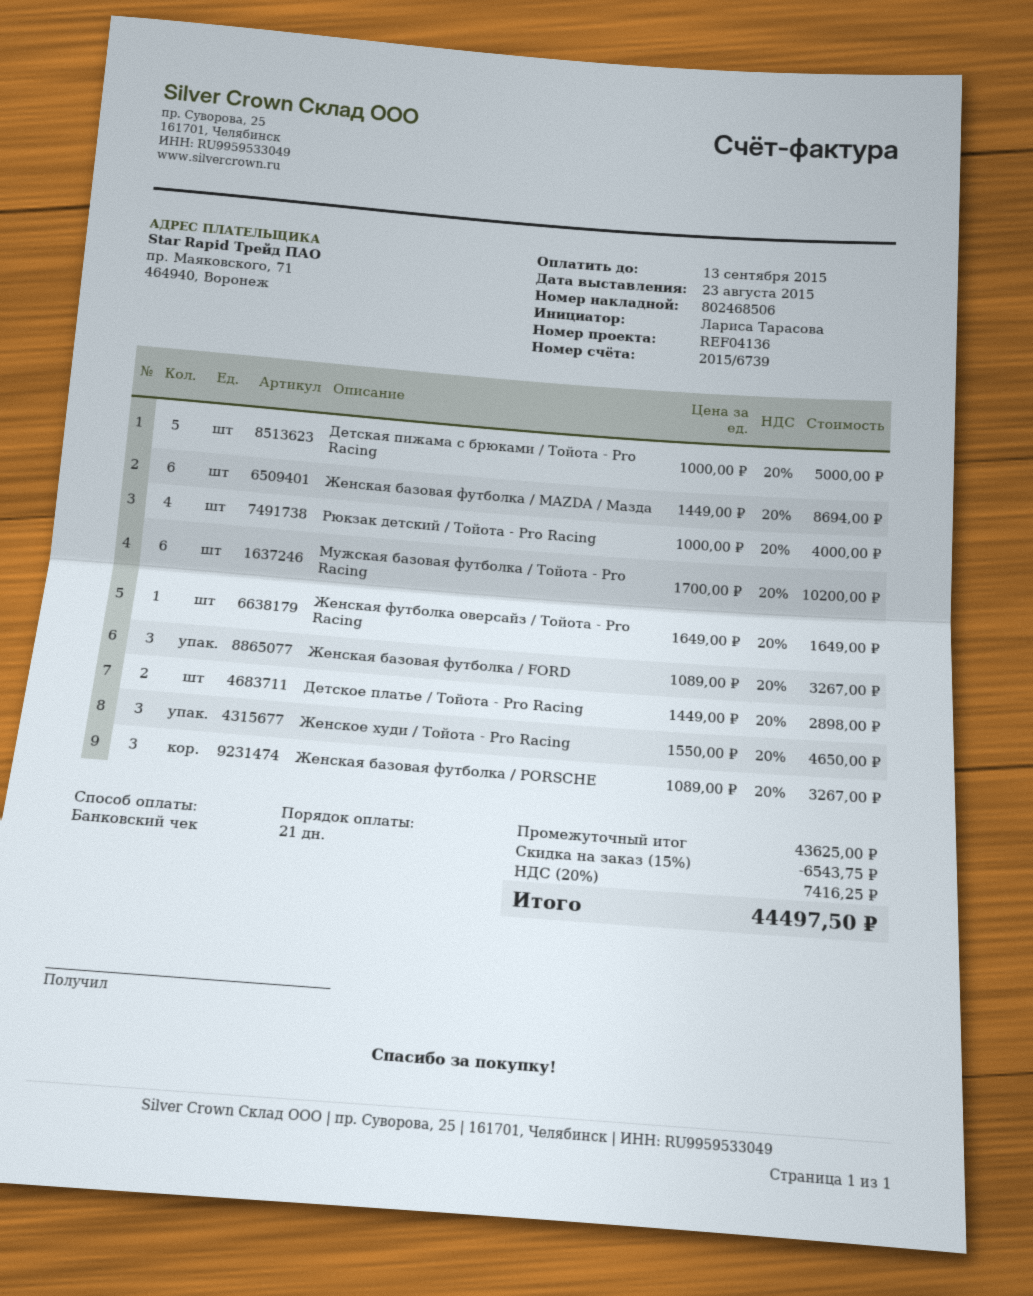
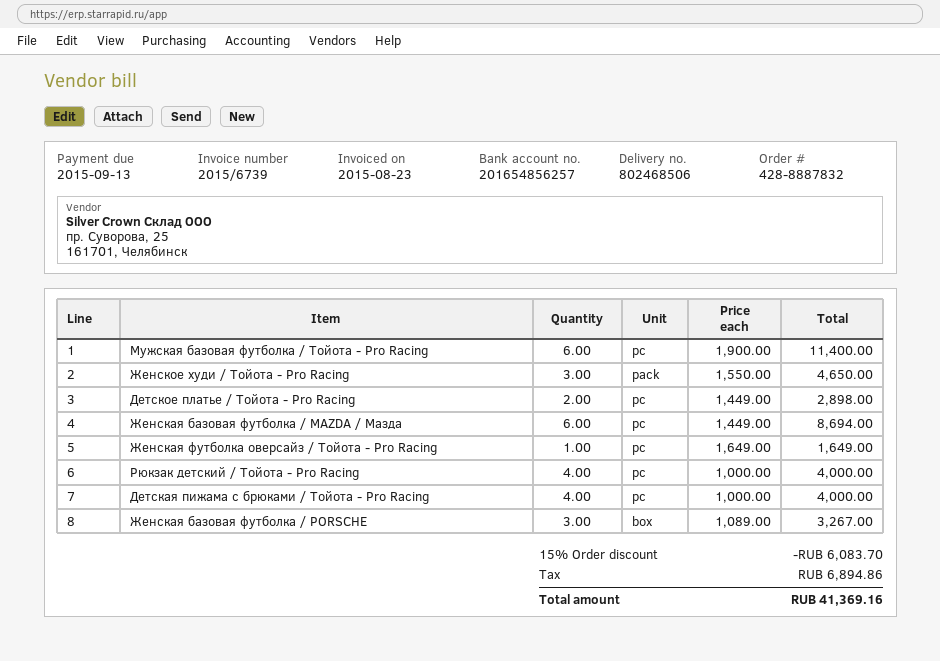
Детская пижама с брюками / Тойота - Pro Racing: 5 x 1000.00 = 5000.00 -> 4 x 1000.00 = 4000.00
Мужская базовая футболка / Тойота - Pro Racing: 6 x 1700.00 = 10200.00 -> 6 x 1900.00 = 11400.00
Женская базовая футболка / FORD: 3 x 1089.00 = 3267.00 -> none
discount: 15% = 6543.75 -> 15% = 6083.70
tax: 7416.25 -> 6894.86
total: 44497.50 -> 41369.16

